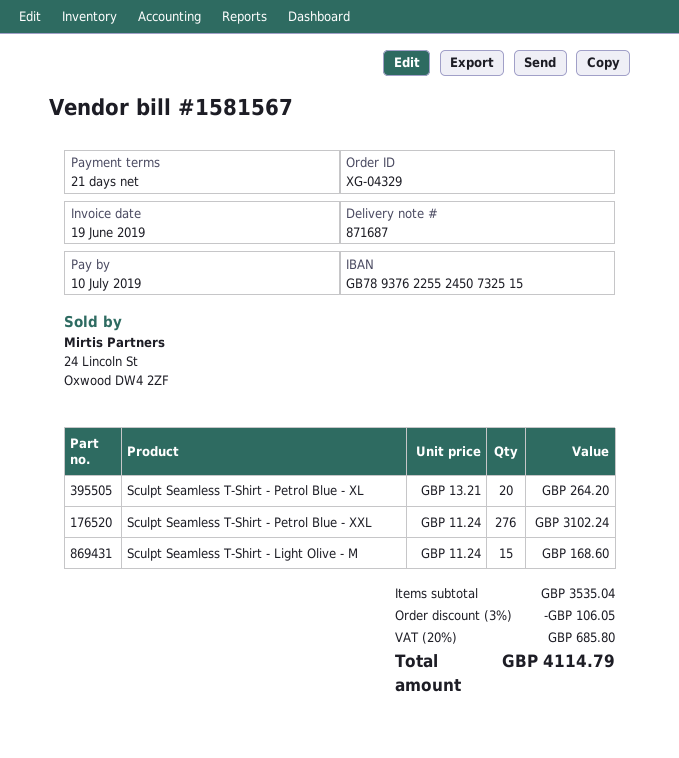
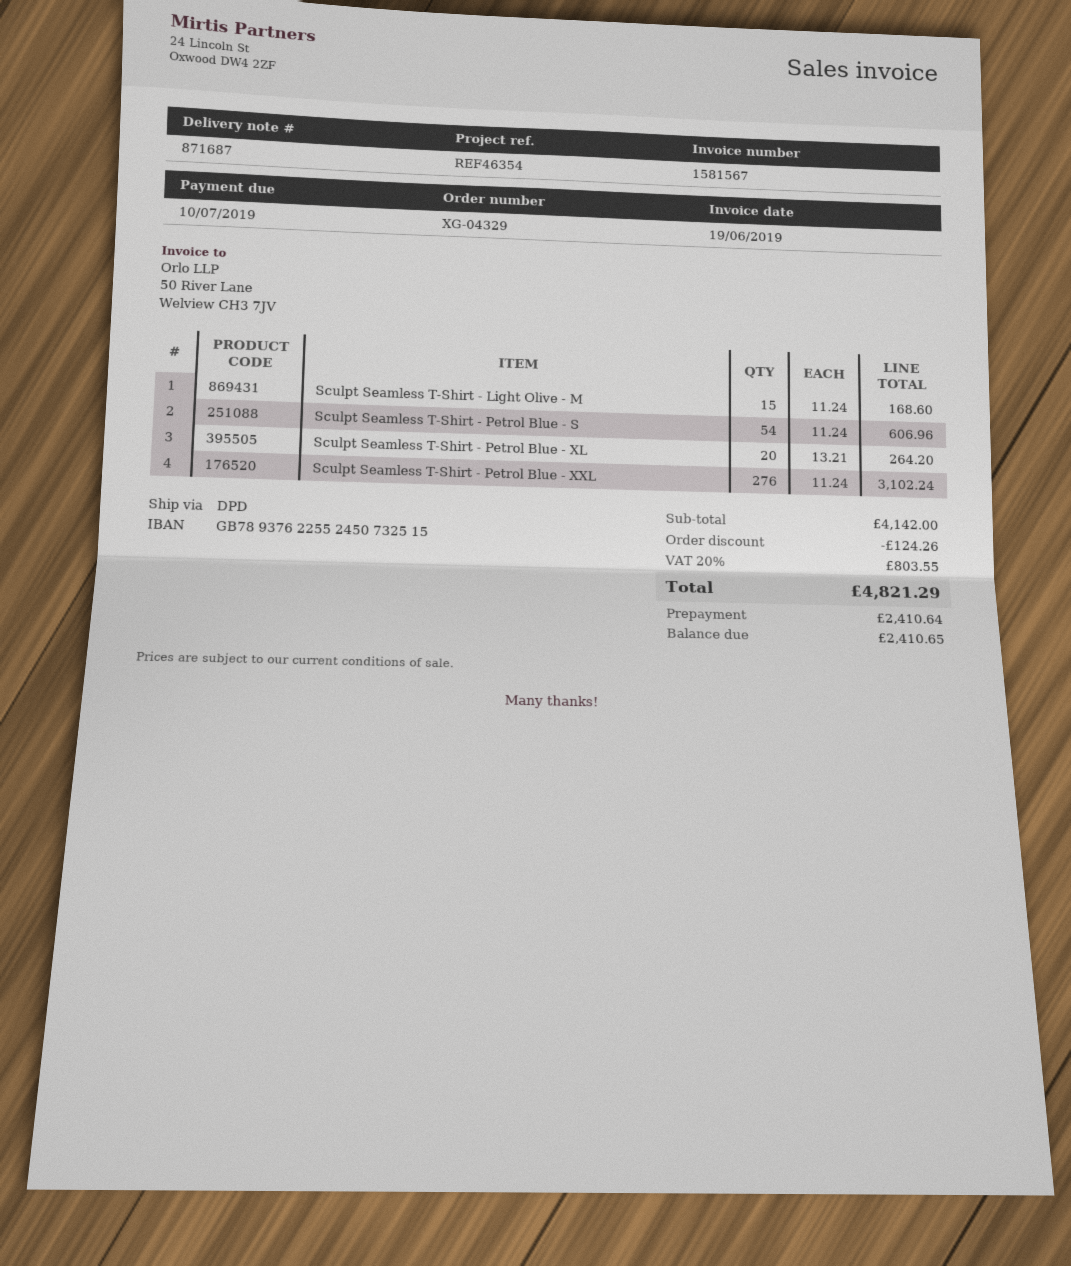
Sculpt Seamless T-Shirt - Petrol Blue - S: none -> 54 x 11.24 = 606.96
subtotal: 3535.04 -> 4142.00
discount: 106.05 -> 124.26
tax: 20% = 685.80 -> 20% = 803.55
total: 4114.79 -> 4821.29

